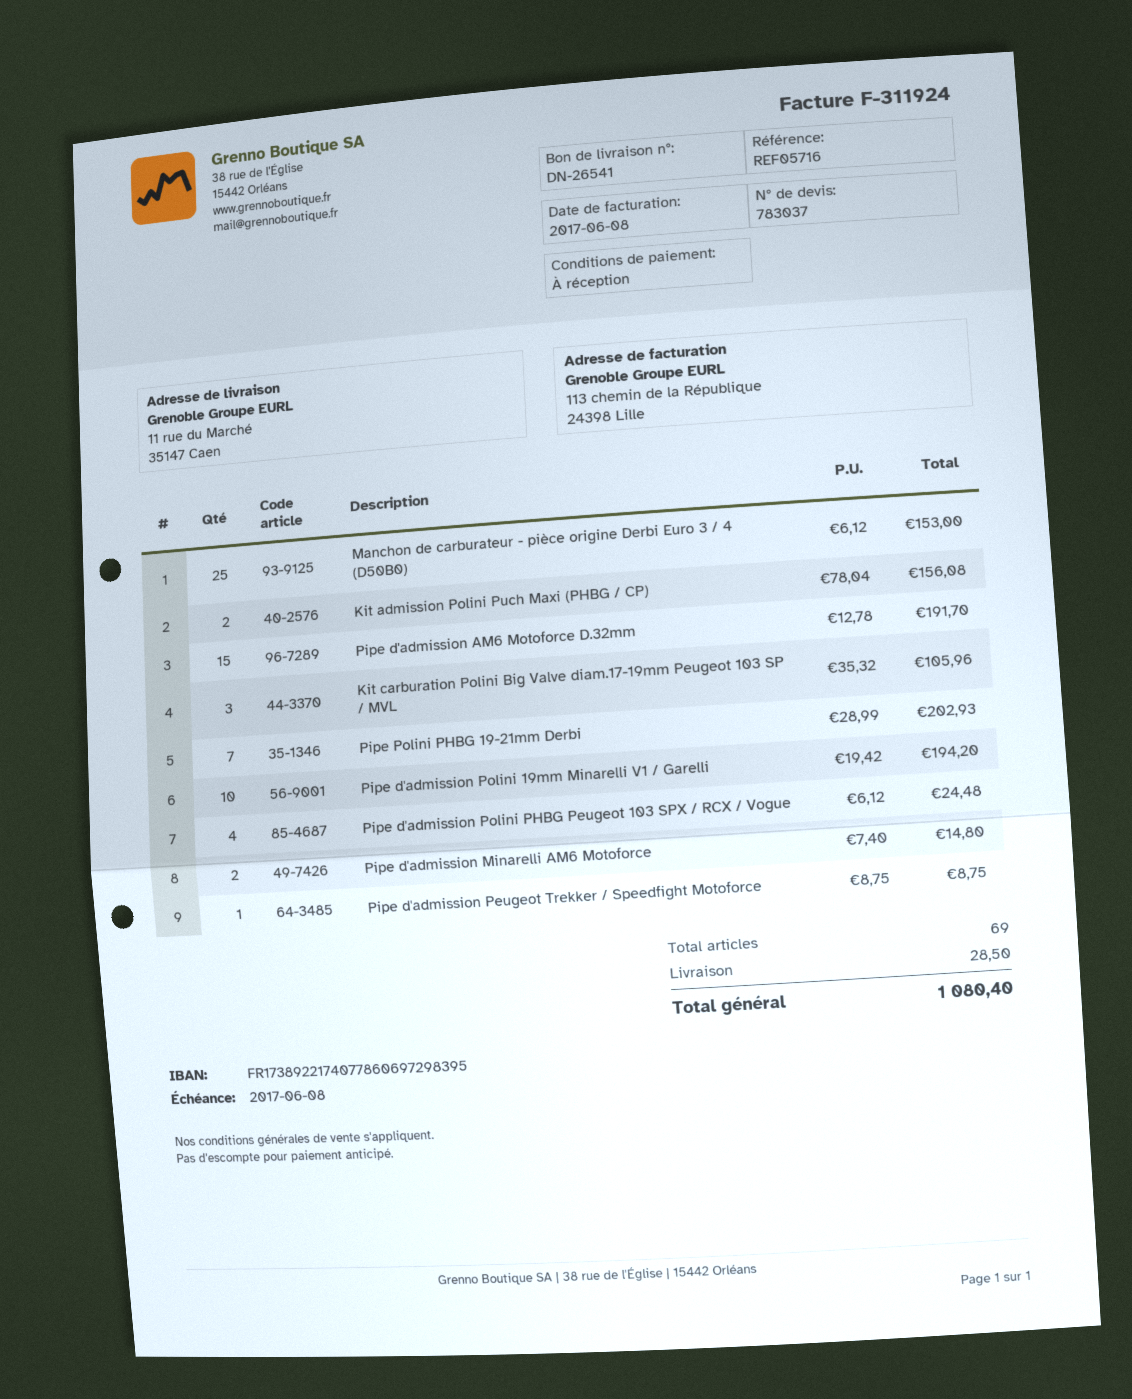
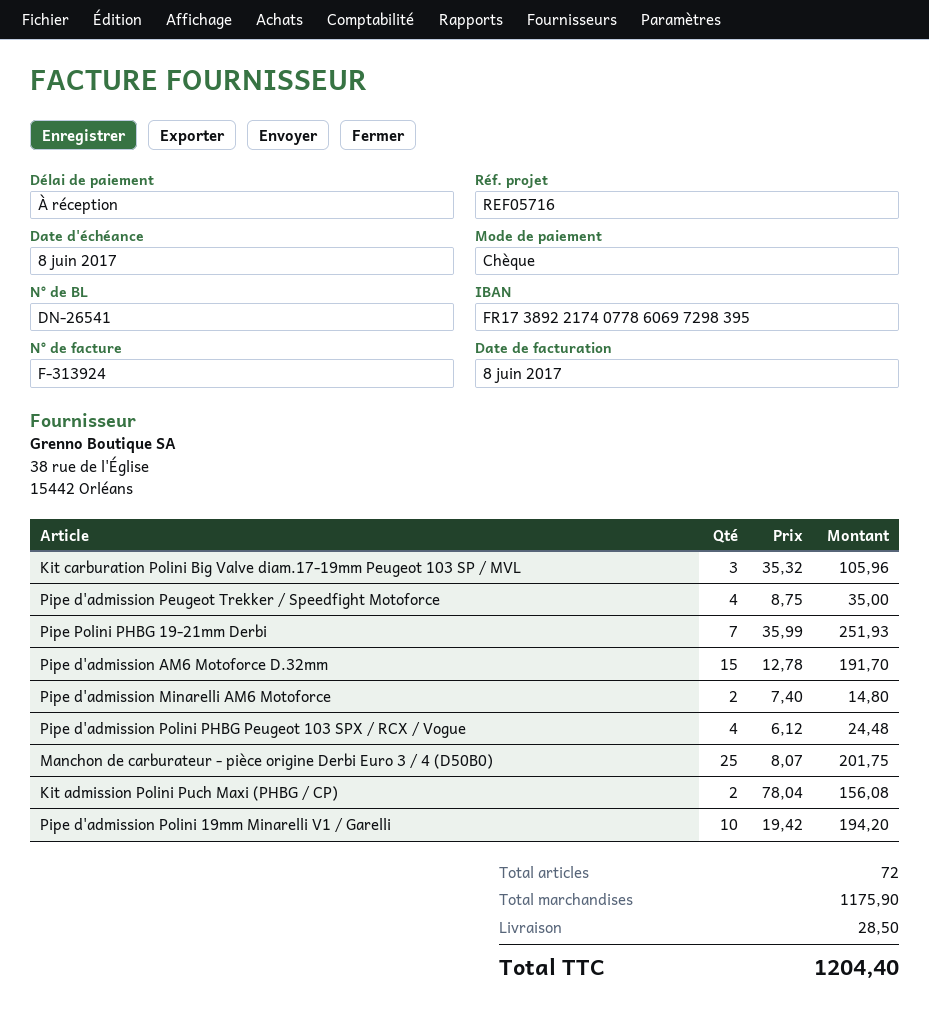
invoice number: F-311924 -> F-313924
Manchon de carburateur - pièce origine Derbi Euro 3 / 4 (D50B0): 25 x 6.12 = 153.00 -> 25 x 8.07 = 201.75
Pipe Polini PHBG 19-21mm Derbi: 7 x 28.99 = 202.93 -> 7 x 35.99 = 251.93
Pipe d'admission Peugeot Trekker / Speedfight Motoforce: 1 x 8.75 = 8.75 -> 4 x 8.75 = 35.00
total quantity: 69 -> 72
total: 1080.40 -> 1204.40

